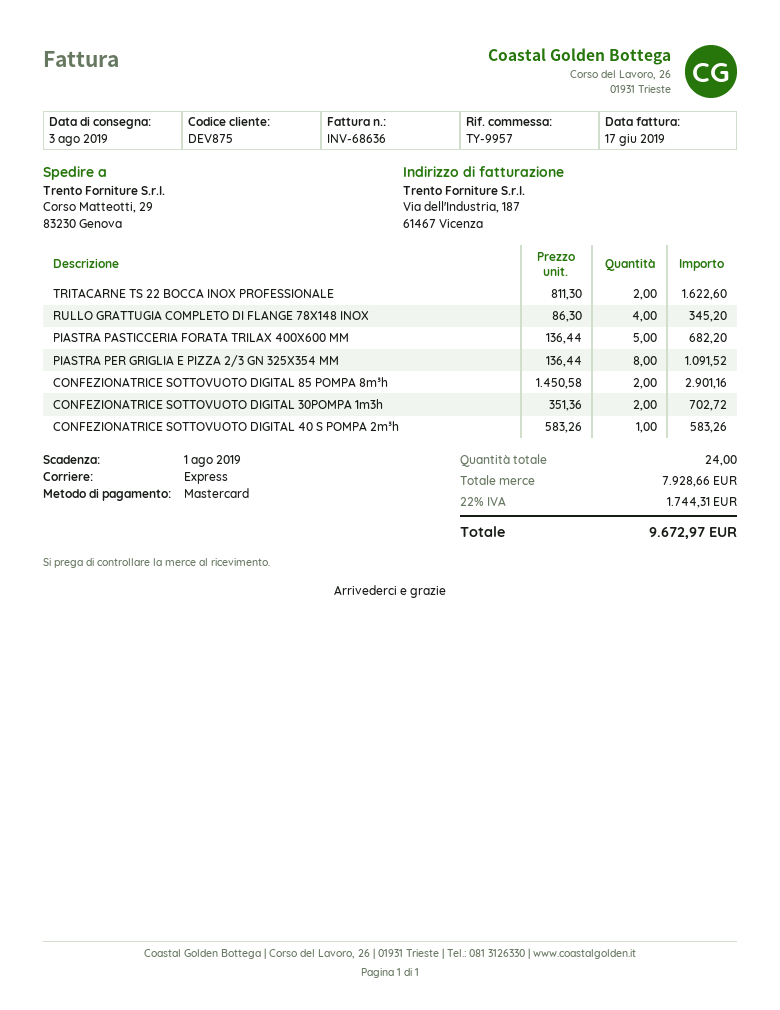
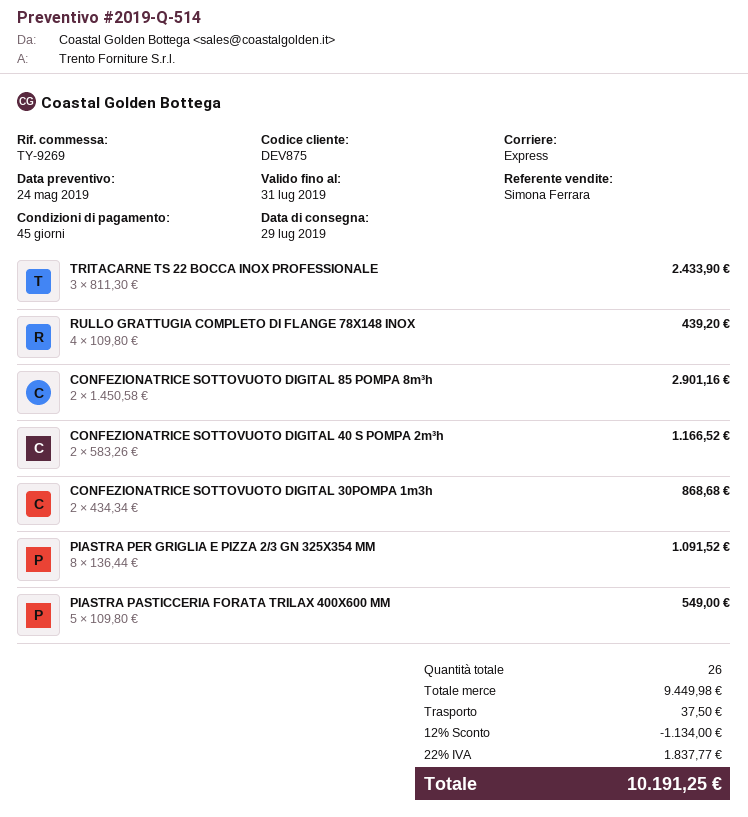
delivery date: 2019-08-03 -> 2019-07-29
reference: TY-9957 -> TY-9269
TRITACARNE TS 22 BOCCA INOX PROFESSIONALE: 2 x 811.30 = 1622.60 -> 3 x 811.30 = 2433.90
RULLO GRATTUGIA COMPLETO DI FLANGE 78X148 INOX: 4 x 86.30 = 345.20 -> 4 x 109.80 = 439.20
PIASTRA PASTICCERIA FORATA TRILAX 400X600 MM: 5 x 136.44 = 682.20 -> 5 x 109.80 = 549.00
CONFEZIONATRICE SOTTOVUOTO DIGITAL 30POMPA 1m3h: 2 x 351.36 = 702.72 -> 2 x 434.34 = 868.68
CONFEZIONATRICE SOTTOVUOTO DIGITAL 40 S POMPA 2m³h: 1 x 583.26 = 583.26 -> 2 x 583.26 = 1166.52
total quantity: 24 -> 26
subtotal: 7928.66 -> 9449.98
discount: none -> 12% = 1134.00
shipping: none -> 37.50
tax: 22% = 1744.31 -> 22% = 1837.77
total: 9672.97 -> 10191.25

